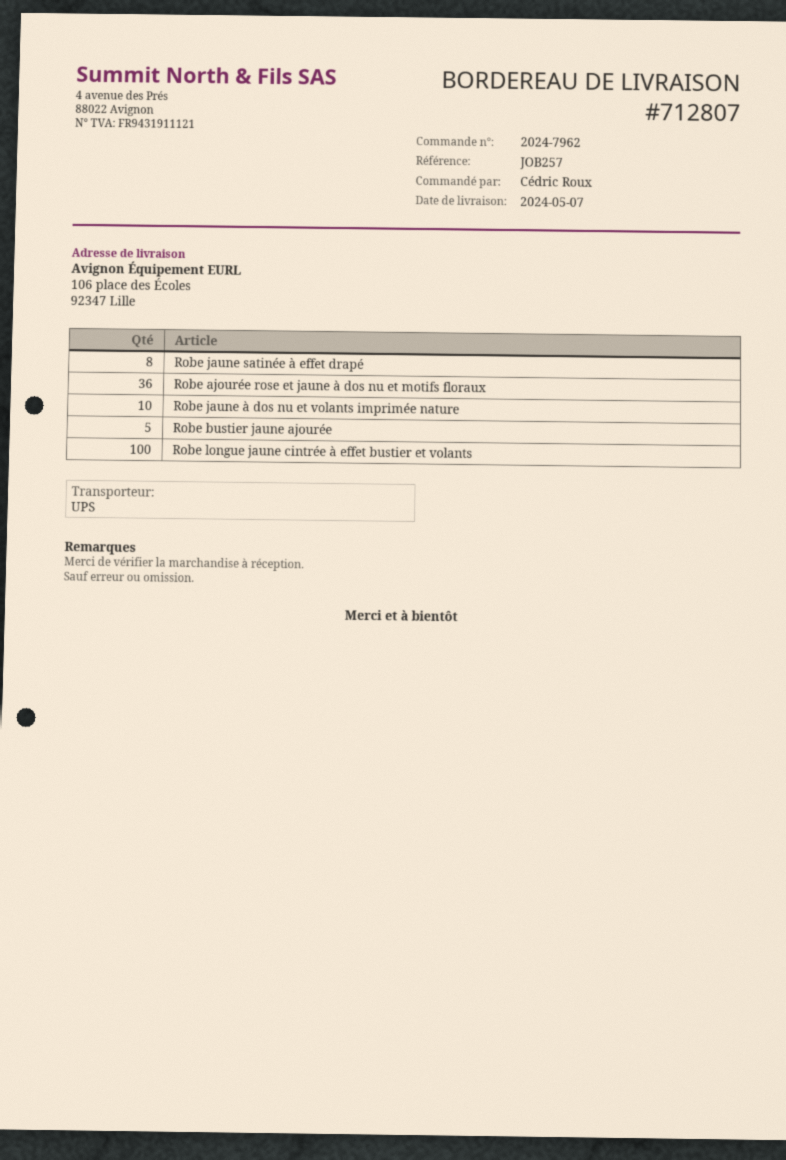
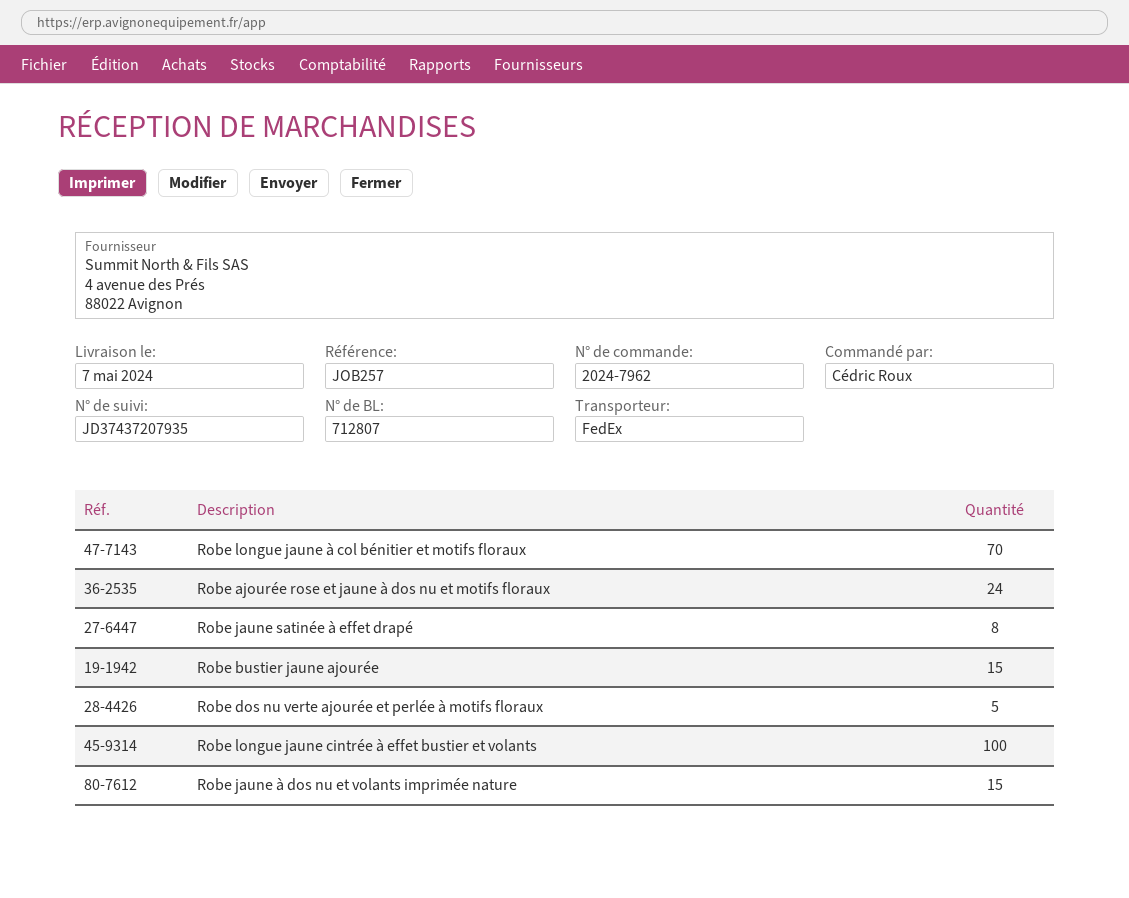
shipping method: UPS -> FedEx
Robe ajourée rose et jaune à dos nu et motifs floraux: 36 -> 24
Robe jaune à dos nu et volants imprimée nature: 10 -> 15
Robe bustier jaune ajourée: 5 -> 15
Robe longue jaune à col bénitier et motifs floraux: none -> 70
Robe dos nu verte ajourée et perlée à motifs floraux: none -> 5

